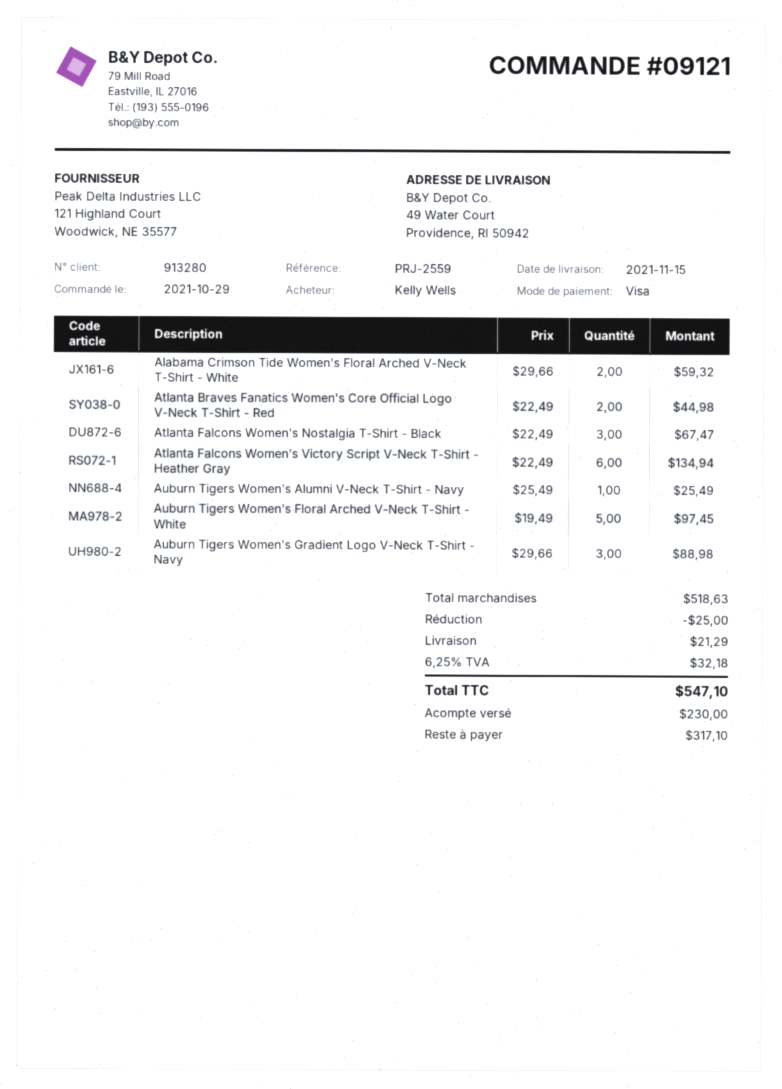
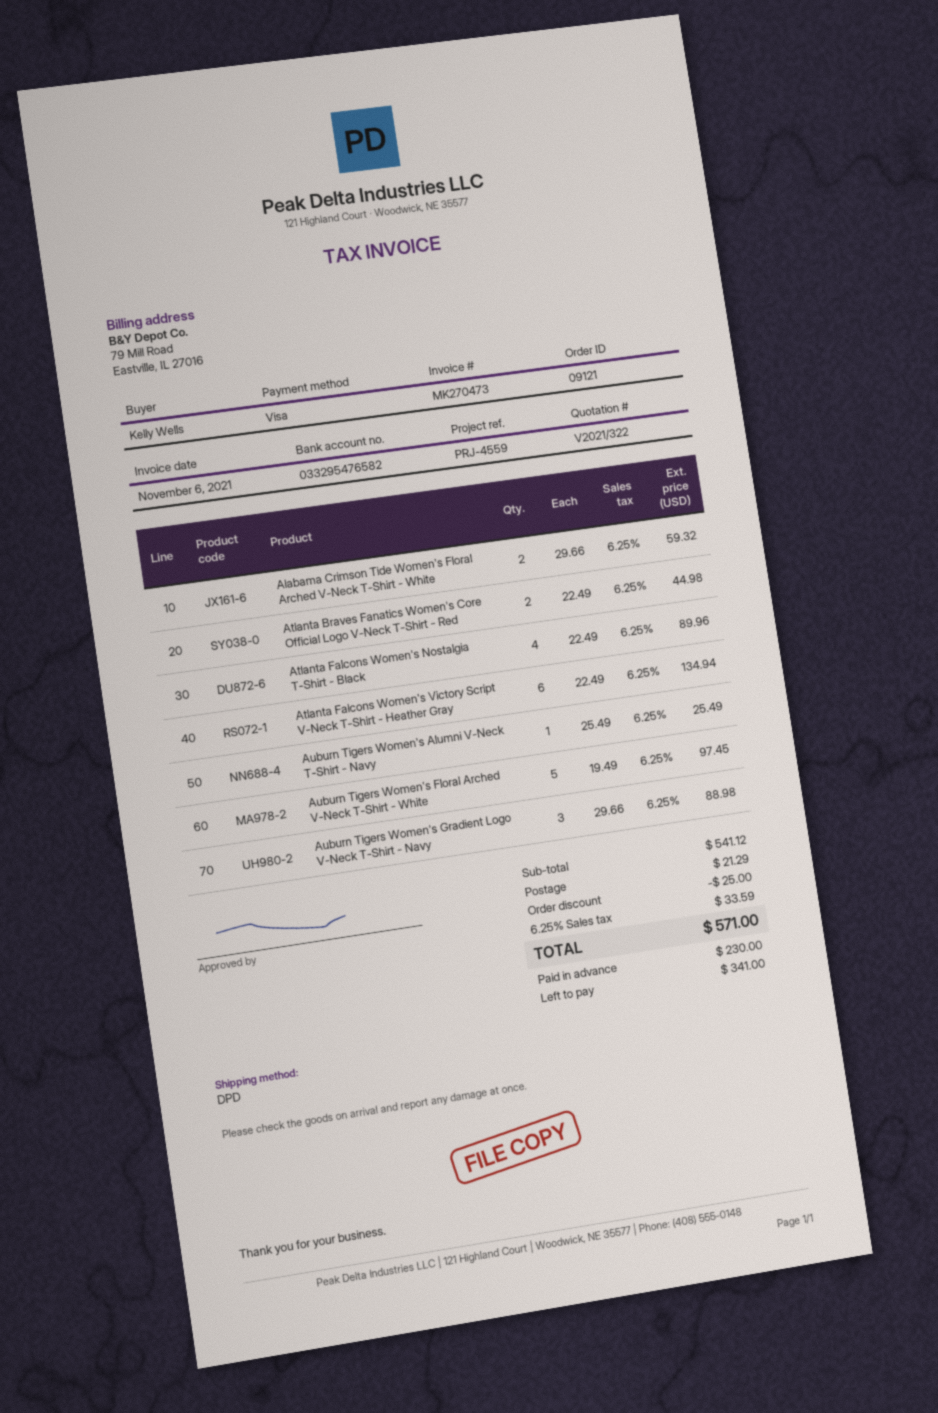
reference: PRJ-2559 -> PRJ-4559
Atlanta Falcons Women's Nostalgia T-Shirt - Black: 3 x 22.49 = 67.47 -> 4 x 22.49 = 89.96
subtotal: 518.63 -> 541.12
tax: 6.25% = 32.18 -> 6.25% = 33.59
total: 547.10 -> 571.00
balance: 317.10 -> 341.00

